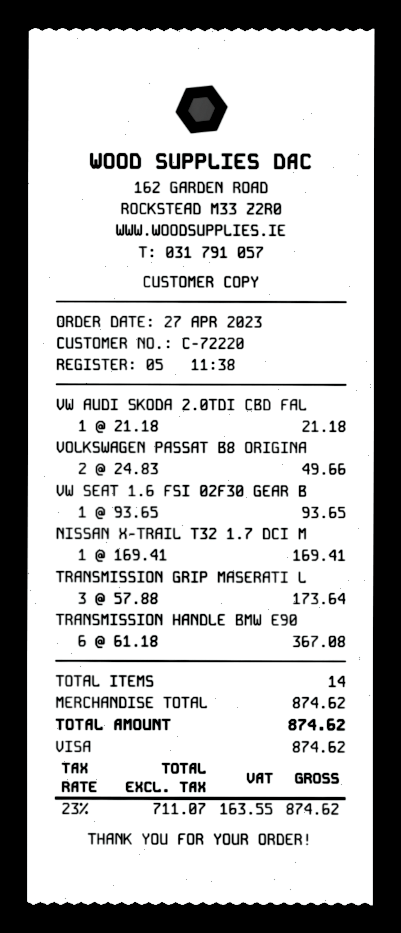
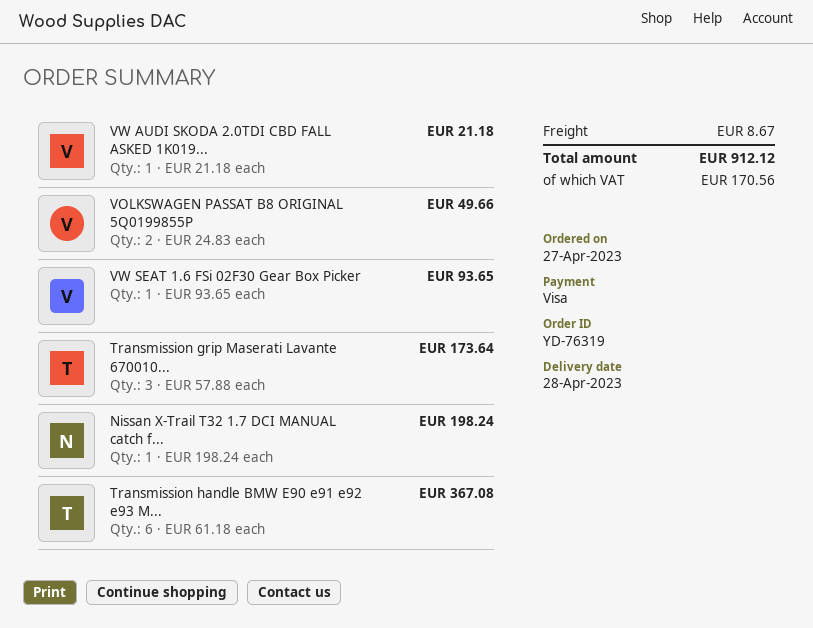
NISSAN X-TRAIL T32 1.7 DCI M: 1 x 169.41 = 169.41 -> 1 x 198.24 = 198.24
shipping: none -> 8.67
tax: 163.55 -> 170.56
total: 874.62 -> 912.12

